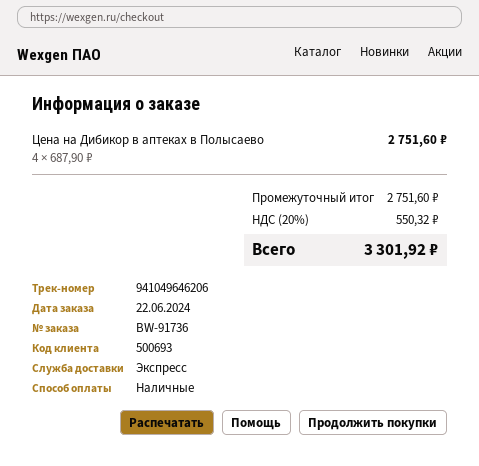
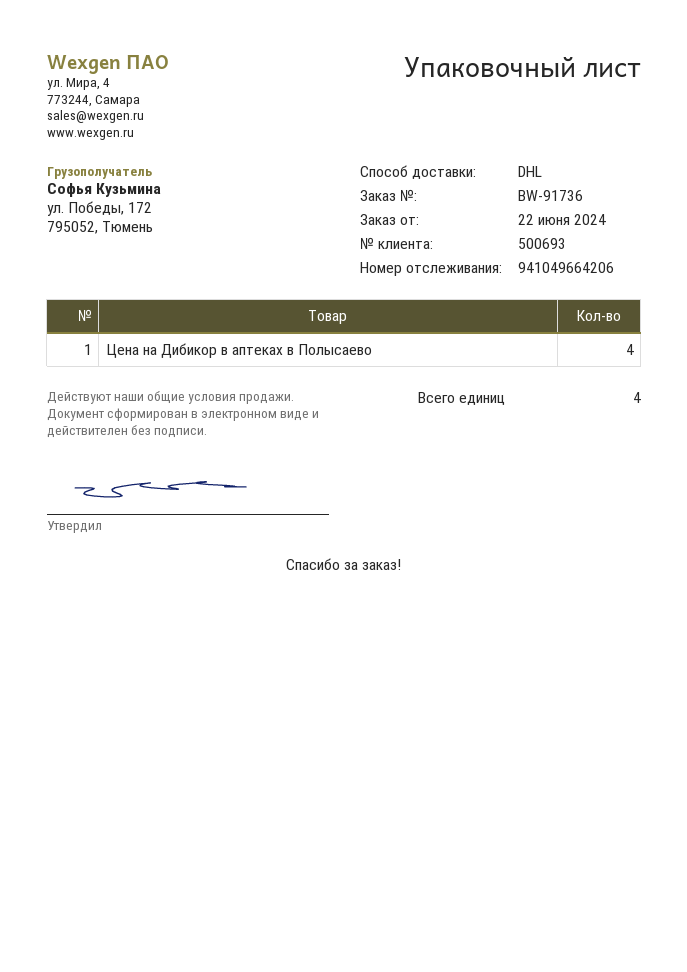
shipping method: express -> DHL
tracking number: 941049646206 -> 941049664206

